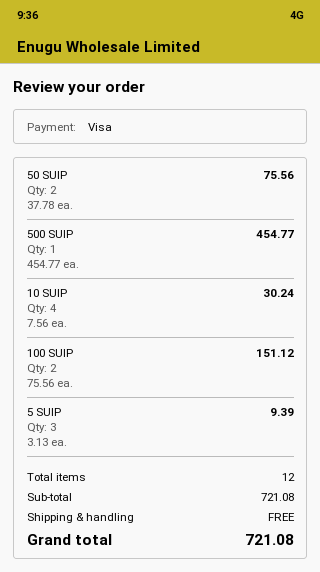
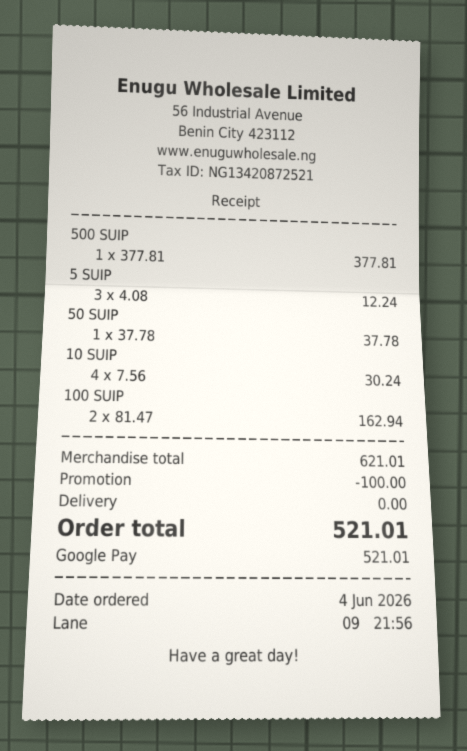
payment method: Visa -> Google Pay
50 SUIP: 2 x 37.78 = 75.56 -> 1 x 37.78 = 37.78
500 SUIP: 1 x 454.77 = 454.77 -> 1 x 377.81 = 377.81
100 SUIP: 2 x 75.56 = 151.12 -> 2 x 81.47 = 162.94
5 SUIP: 3 x 3.13 = 9.39 -> 3 x 4.08 = 12.24
subtotal: 721.08 -> 621.01
discount: none -> 100.00
total: 721.08 -> 521.01

